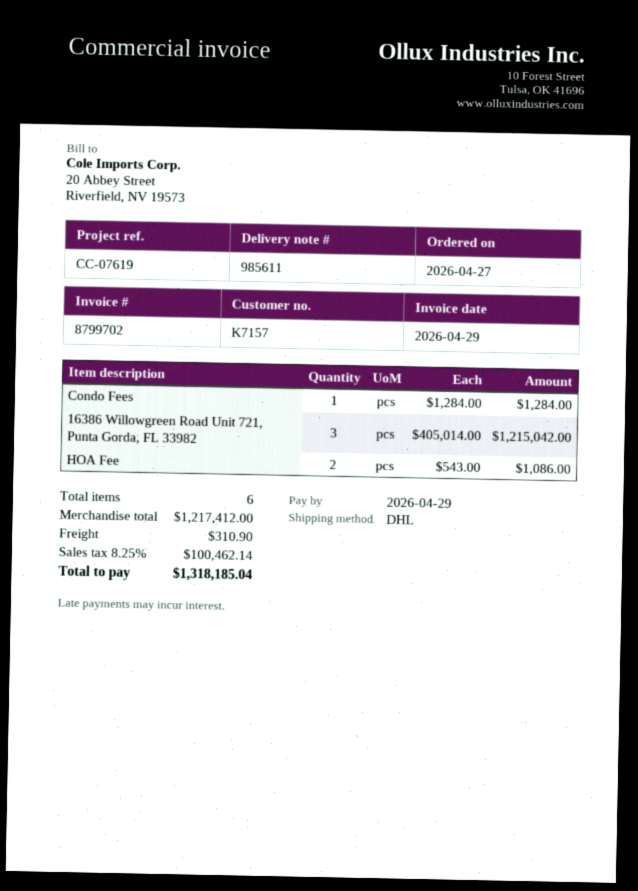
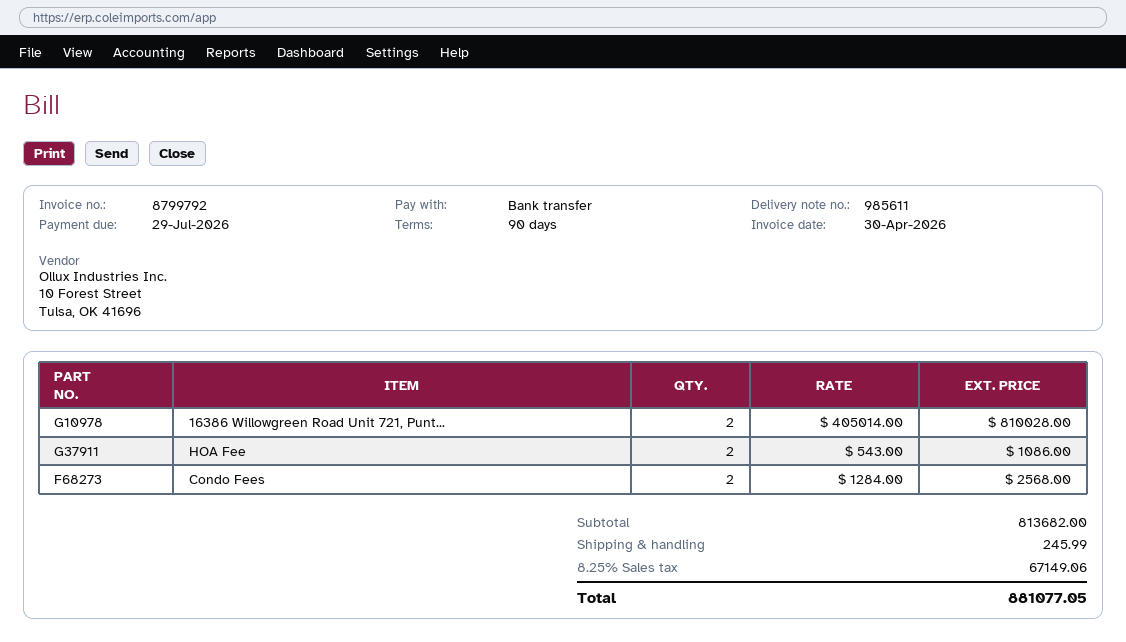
invoice number: 8799702 -> 8799792
invoice date: 2026-04-29 -> 2026-04-30
due date: 2026-04-29 -> 2026-07-29
Condo Fees: 1 x 1284.00 = 1284.00 -> 2 x 1284.00 = 2568.00
16386 Willowgreen Road Unit 721, Punta Gorda, FL 33982: 3 x 405014.00 = 1215042.00 -> 2 x 405014.00 = 810028.00
subtotal: 1217412.00 -> 813682.00
shipping: 310.90 -> 245.99
tax: 8.25% = 100462.14 -> 8.25% = 67149.06
total: 1318185.04 -> 881077.05

